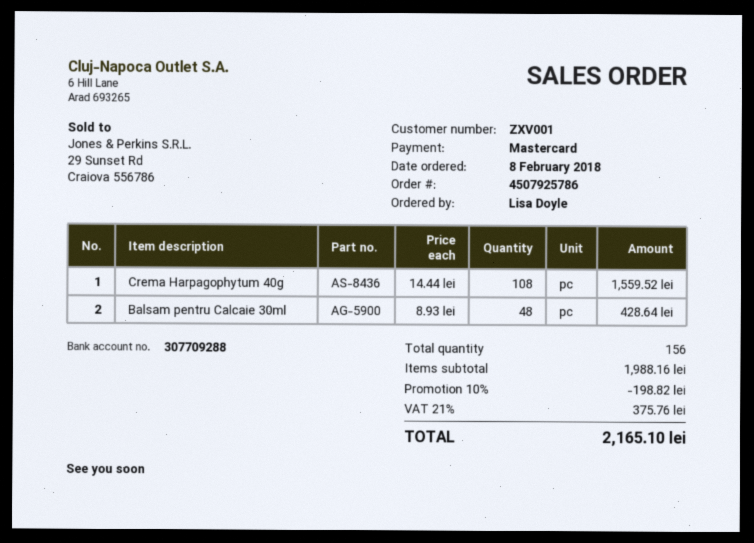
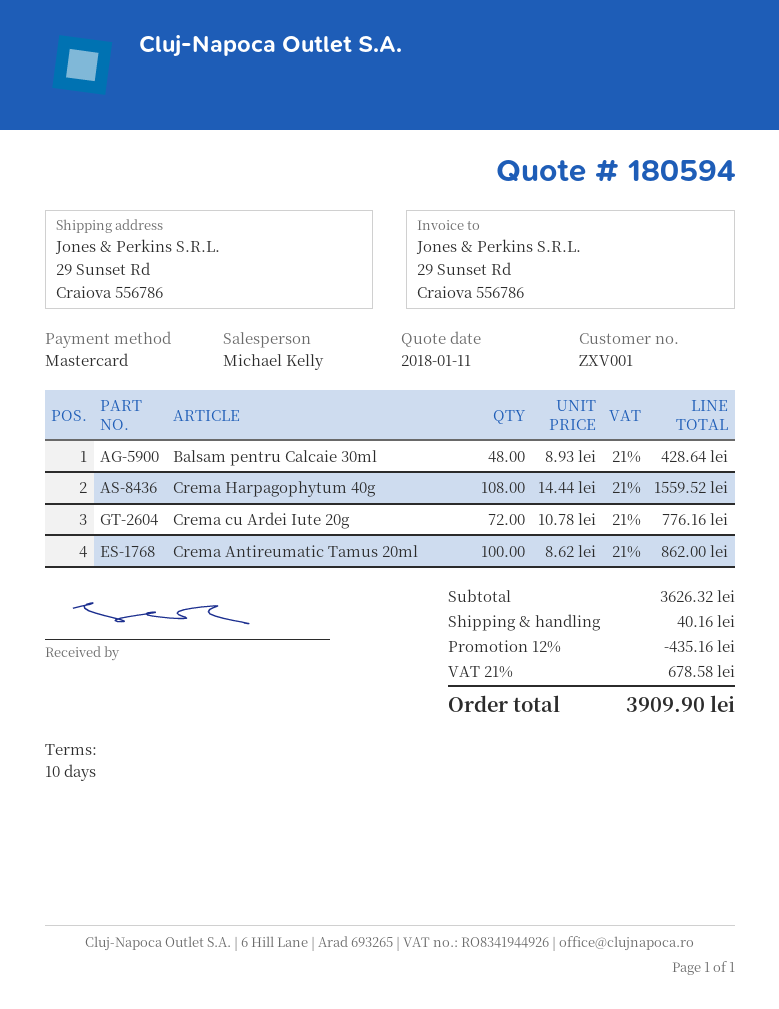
Crema cu Ardei Iute 20g: none -> 72 x 10.78 = 776.16
Crema Antireumatic Tamus 20ml: none -> 100 x 8.62 = 862.00
subtotal: 1988.16 -> 3626.32
discount: 10% = 198.82 -> 12% = 435.16
shipping: none -> 40.16
tax: 21% = 375.76 -> 21% = 678.58
total: 2165.10 -> 3909.90

